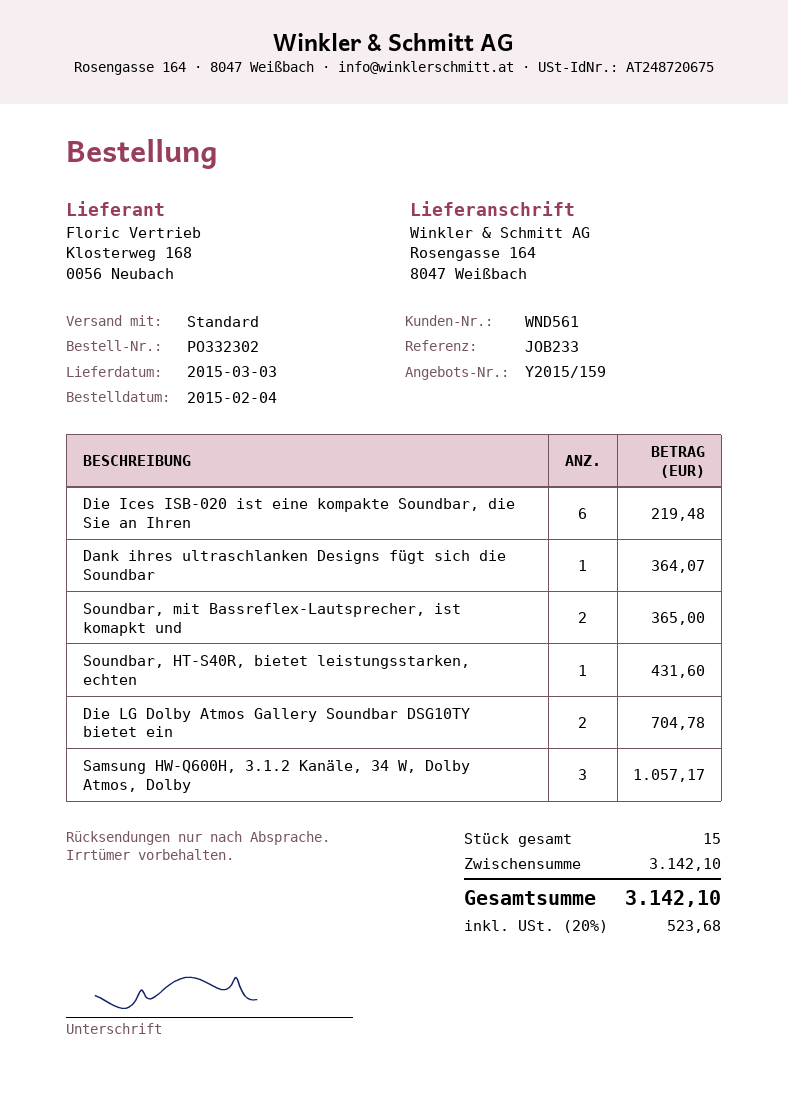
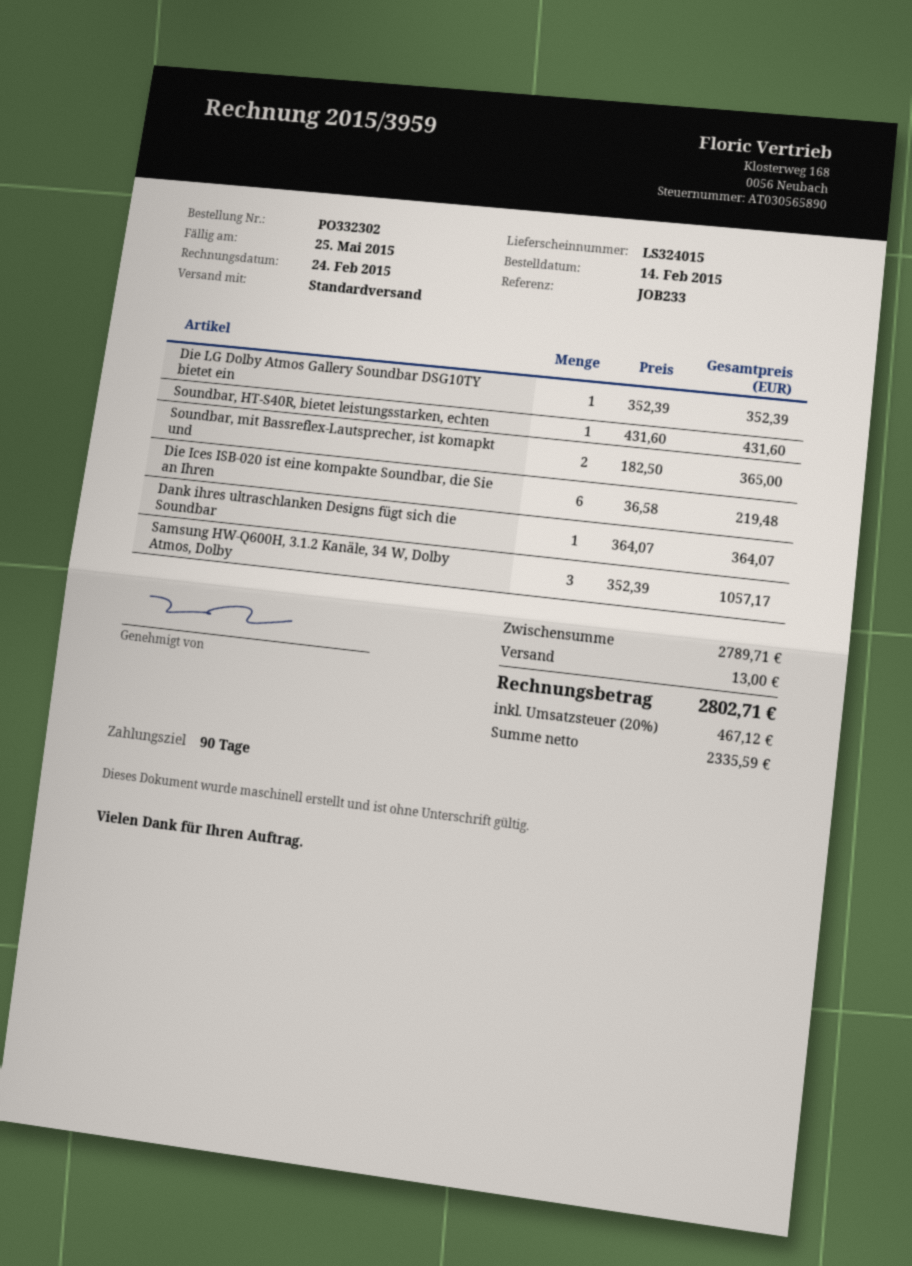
order date: 2015-02-04 -> 2015-02-14
Die LG Dolby Atmos Gallery Soundbar DSG10TY bietet ein: 2 for 704.78 -> 1 for 352.39
subtotal: 3142.10 -> 2789.71
shipping: none -> 13.00
tax: 20% = 523.68 -> 20% = 467.12
total: 3142.10 -> 2802.71

